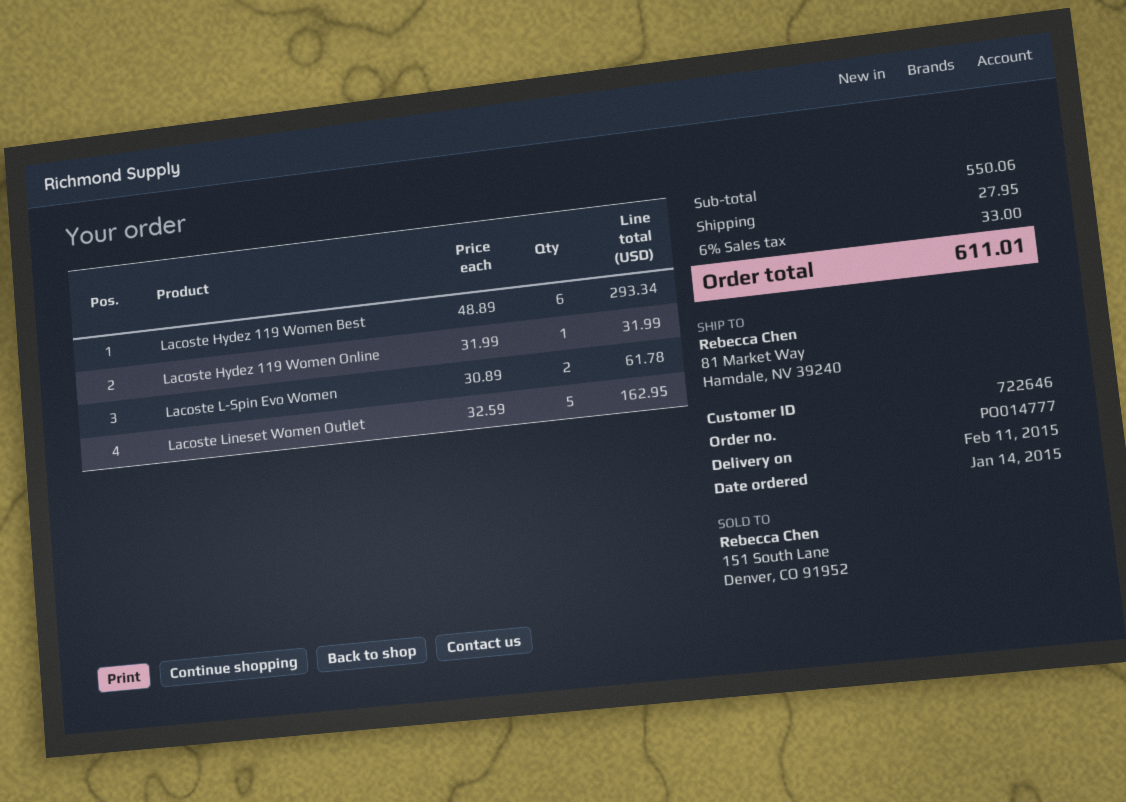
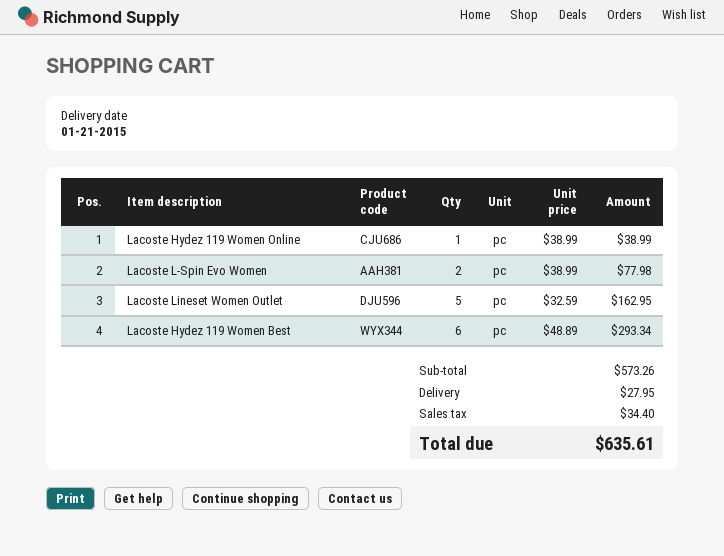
delivery date: 2015-02-11 -> 2015-01-21
Lacoste Hydez 119 Women Online: 1 x 31.99 = 31.99 -> 1 x 38.99 = 38.99
Lacoste L-Spin Evo Women: 2 x 30.89 = 61.78 -> 2 x 38.99 = 77.98
subtotal: 550.06 -> 573.26
tax: 33.00 -> 34.40
total: 611.01 -> 635.61

